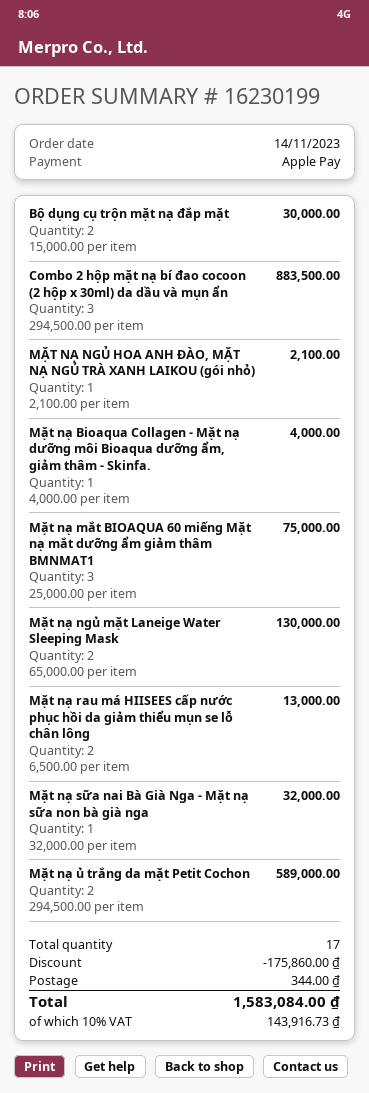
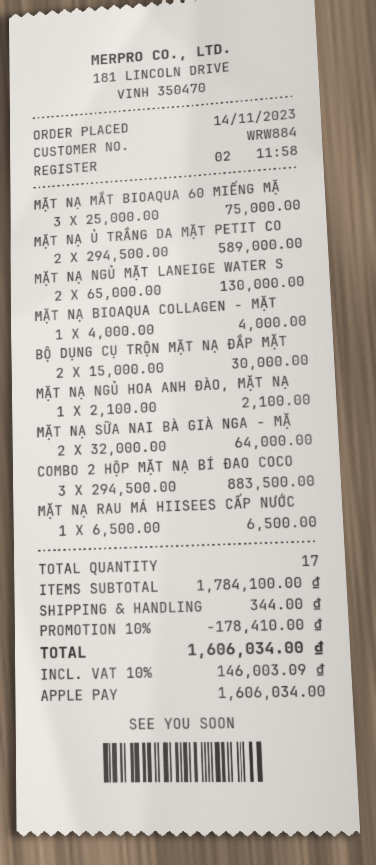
Mặt nạ rau má HIISEES cấp nước phục hồi da giảm thiểu mụn se lỗ chân lông: 2 x 6500.00 = 13000.00 -> 1 x 6500.00 = 6500.00
Mặt nạ sữa nai Bà Già Nga - Mặt nạ sữa non bà già nga: 1 x 32000.00 = 32000.00 -> 2 x 32000.00 = 64000.00
discount: 175860.00 -> 178410.00
tax: 10% = 143916.73 -> 10% = 146003.09
total: 1583084.00 -> 1606034.00

